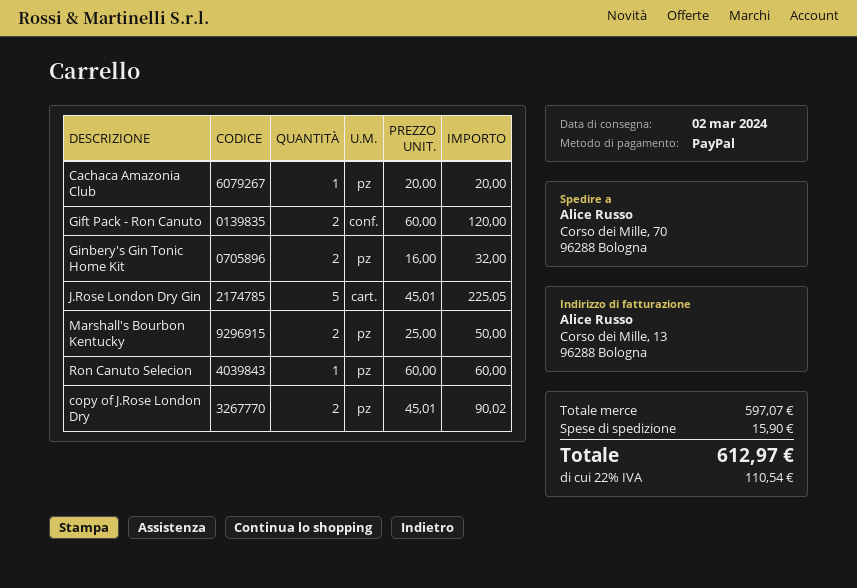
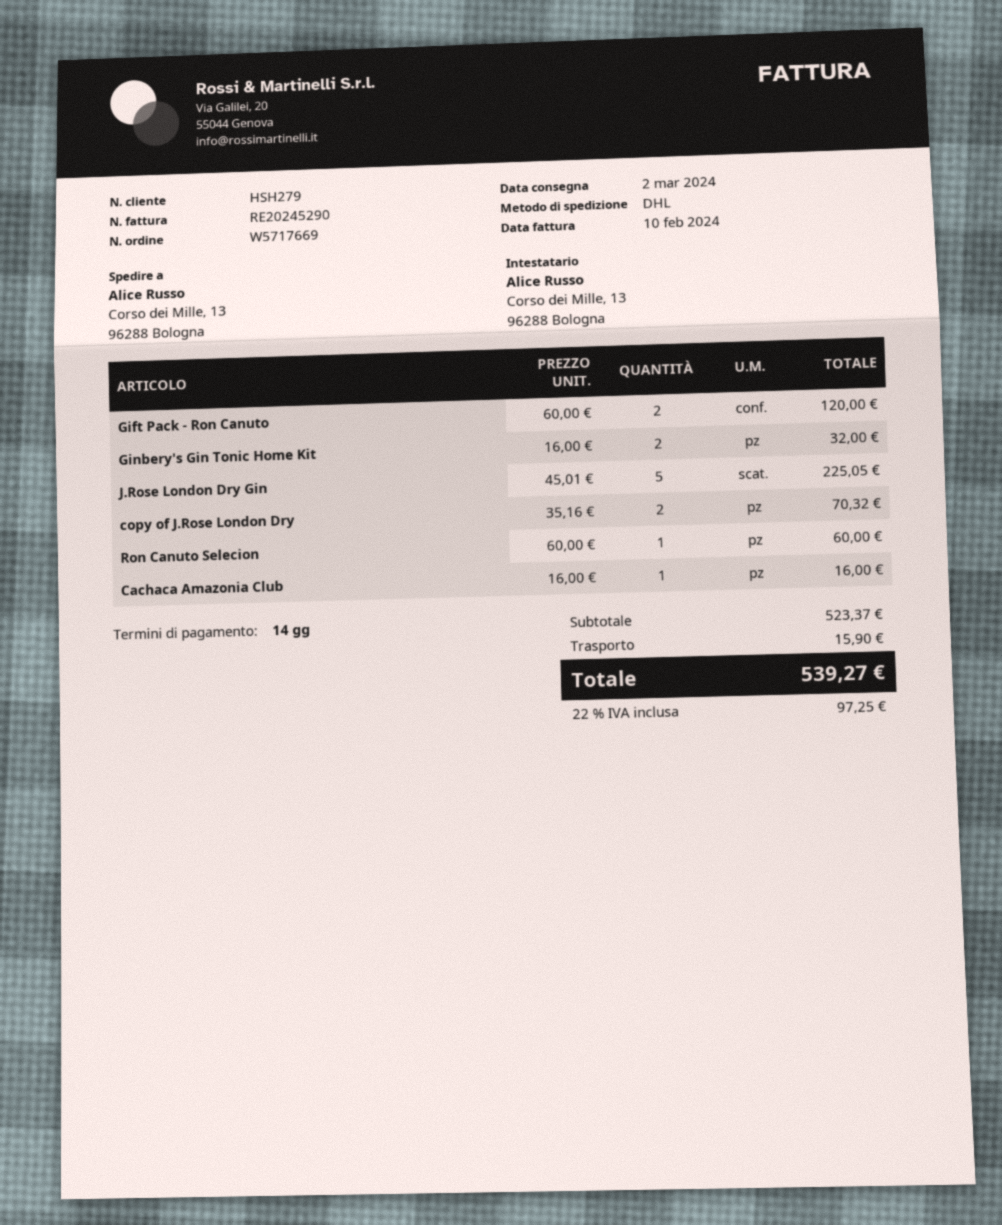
ship to: Corso dei Mille, 70, 96288 Bologna -> Corso dei Mille, 13, 96288 Bologna
Cachaca Amazonia Club: 1 x 20.00 = 20.00 -> 1 x 16.00 = 16.00
Marshall's Bourbon Kentucky: 2 x 25.00 = 50.00 -> none
copy of J.Rose London Dry: 2 x 45.01 = 90.02 -> 2 x 35.16 = 70.32
subtotal: 597.07 -> 523.37
tax: 22% = 110.54 -> 22% = 97.25
total: 612.97 -> 539.27

